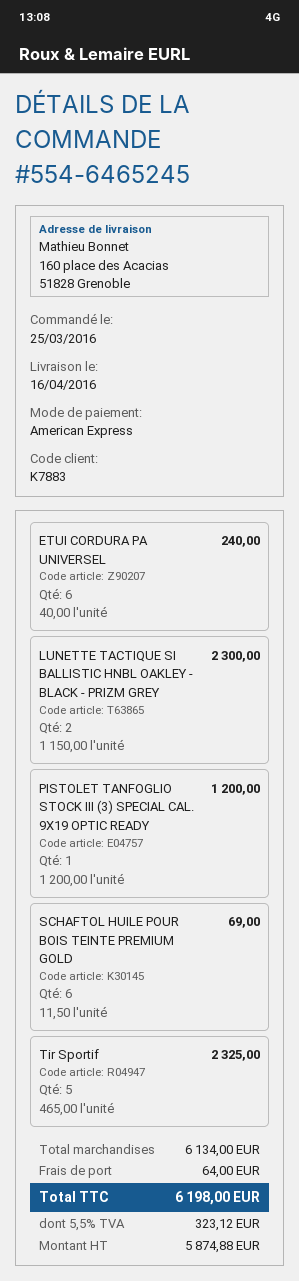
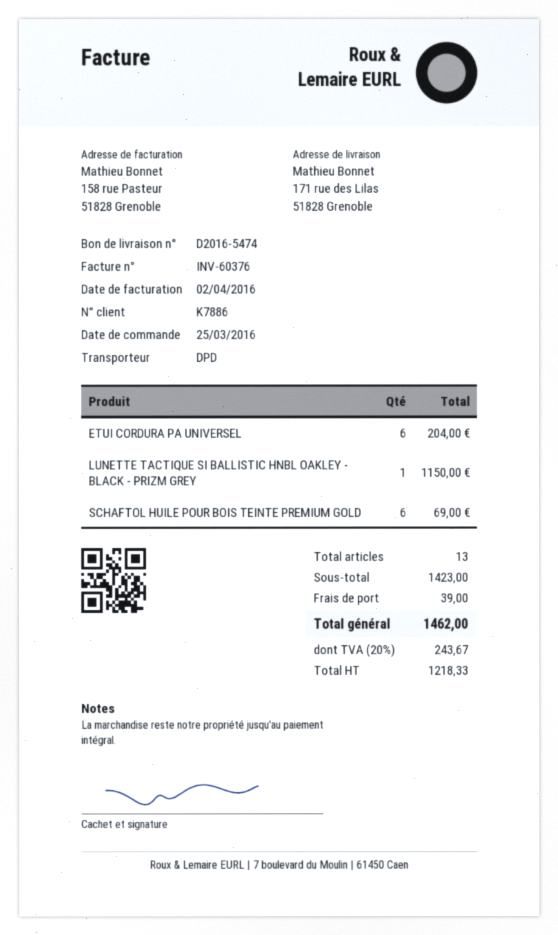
customer number: K7883 -> K7886
ship to: 160 place des Acacias, 51828 Grenoble -> 171 rue des Lilas, 51828 Grenoble
ETUI CORDURA PA UNIVERSEL: 6 for 240.00 -> 6 for 204.00
LUNETTE TACTIQUE SI BALLISTIC HNBL OAKLEY - BLACK - PRIZM GREY: 2 for 2300.00 -> 1 for 1150.00
PISTOLET TANFOGLIO STOCK III (3) SPECIAL CAL. 9X19 OPTIC READY: 1 for 1200.00 -> none
Tir Sportif: 5 for 2325.00 -> none
subtotal: 6134.00 -> 1423.00
shipping: 64.00 -> 39.00
net: 5874.88 -> 1218.33
tax: 5.5% = 323.12 -> 20% = 243.67
total: 6198.00 -> 1462.00

